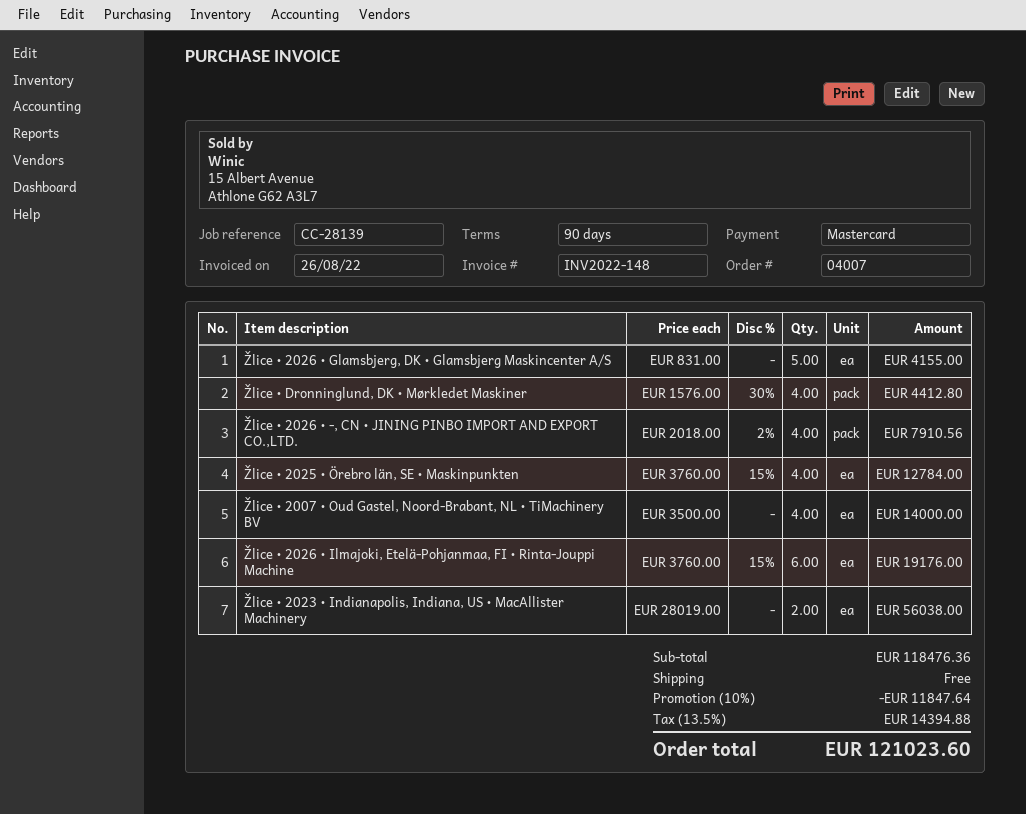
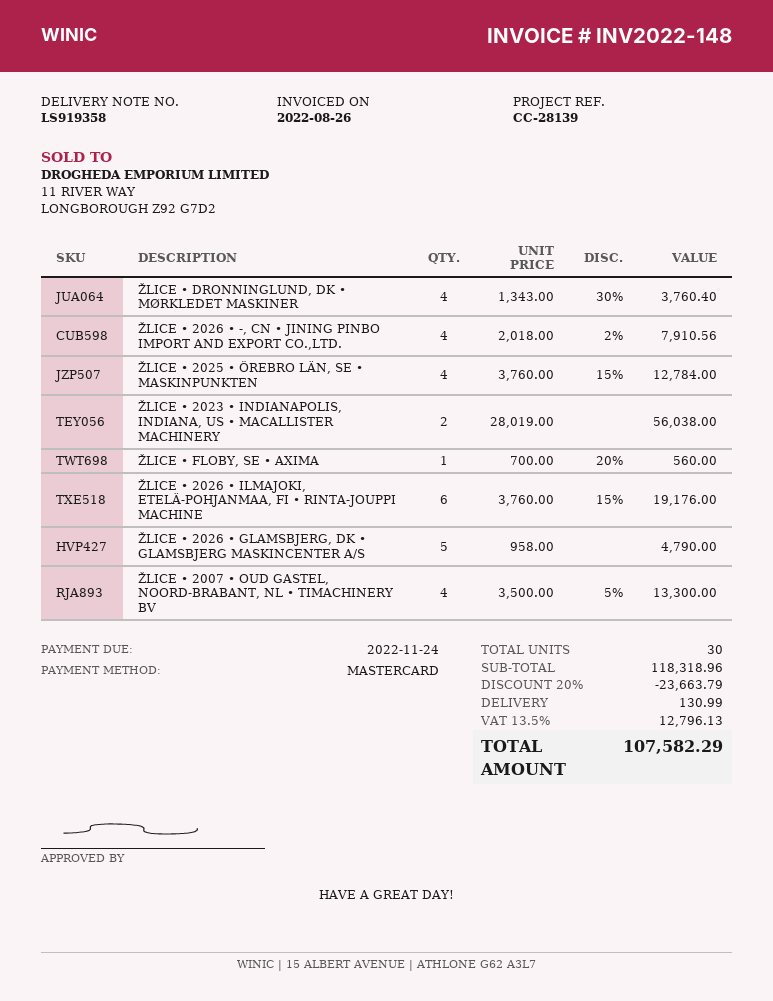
Žlice • 2026 • Glamsbjerg, DK • Glamsbjerg Maskincenter A/S: 5 x 831.00 = 4155.00 -> 5 x 958.00 = 4790.00
Žlice • Dronninglund, DK • Mørkledet Maskiner: 4 x 1576.00 - 30% = 4412.80 -> 4 x 1343.00 - 30% = 3760.40
Žlice • 2007 • Oud Gastel, Noord-Brabant, NL • TiMachinery BV: 4 x 3500.00 = 14000.00 -> 4 x 3500.00 - 5% = 13300.00
ŽLICE • FLOBY, SE • AXIMA: none -> 1 x 700.00 - 20% = 560.00
subtotal: 118476.36 -> 118318.96
discount: 10% = 11847.64 -> 20% = 23663.79
shipping: 0.00 -> 130.99
tax: 13.5% = 14394.88 -> 13.5% = 12796.13
total: 121023.60 -> 107582.29

